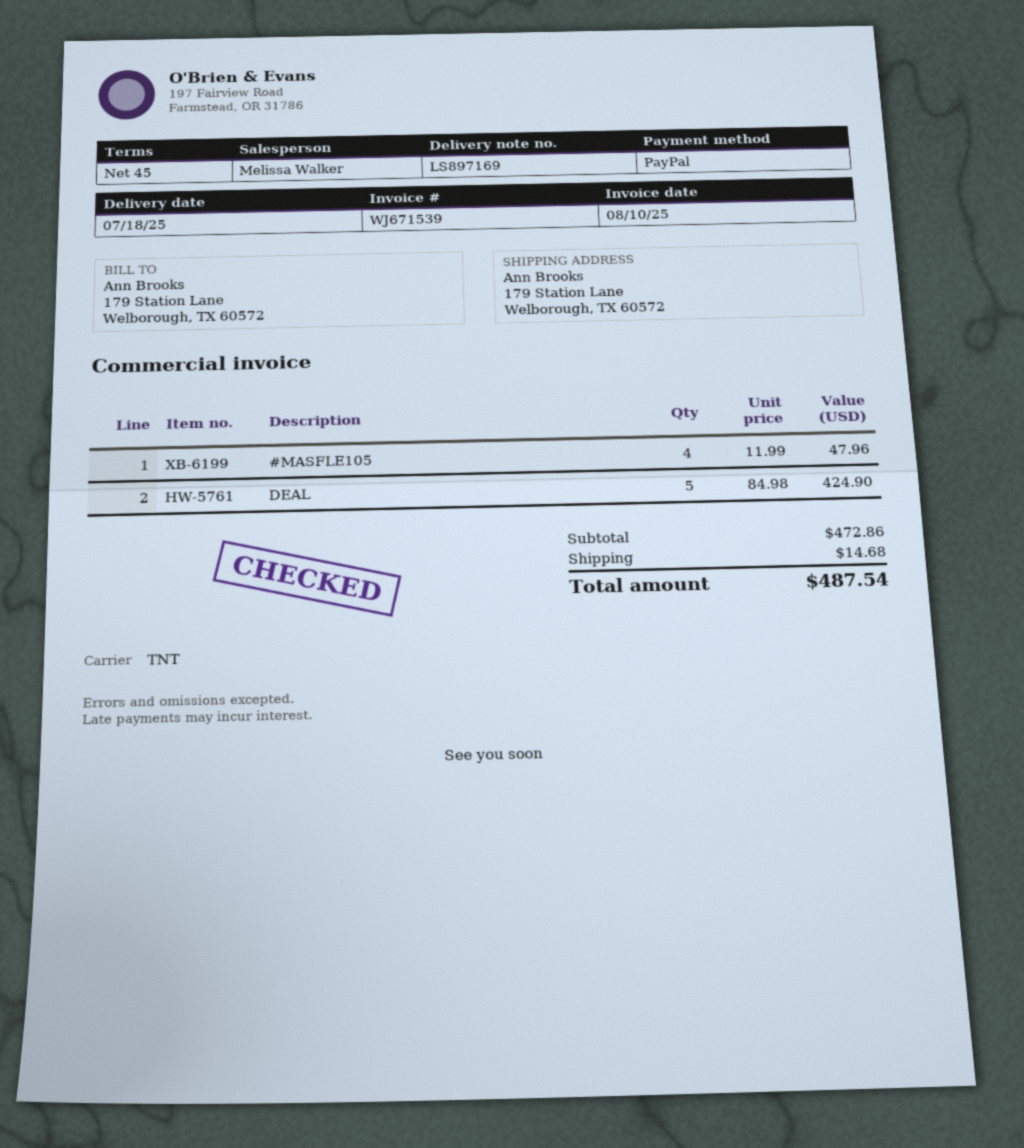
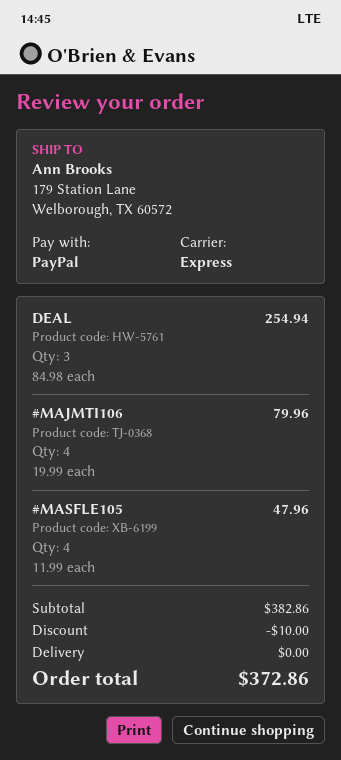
shipping method: TNT -> express
DEAL: 5 x 84.98 = 424.90 -> 3 x 84.98 = 254.94
#MAJMTI106: none -> 4 x 19.99 = 79.96
subtotal: 472.86 -> 382.86
discount: none -> 10.00
shipping: 14.68 -> 0.00
total: 487.54 -> 372.86

